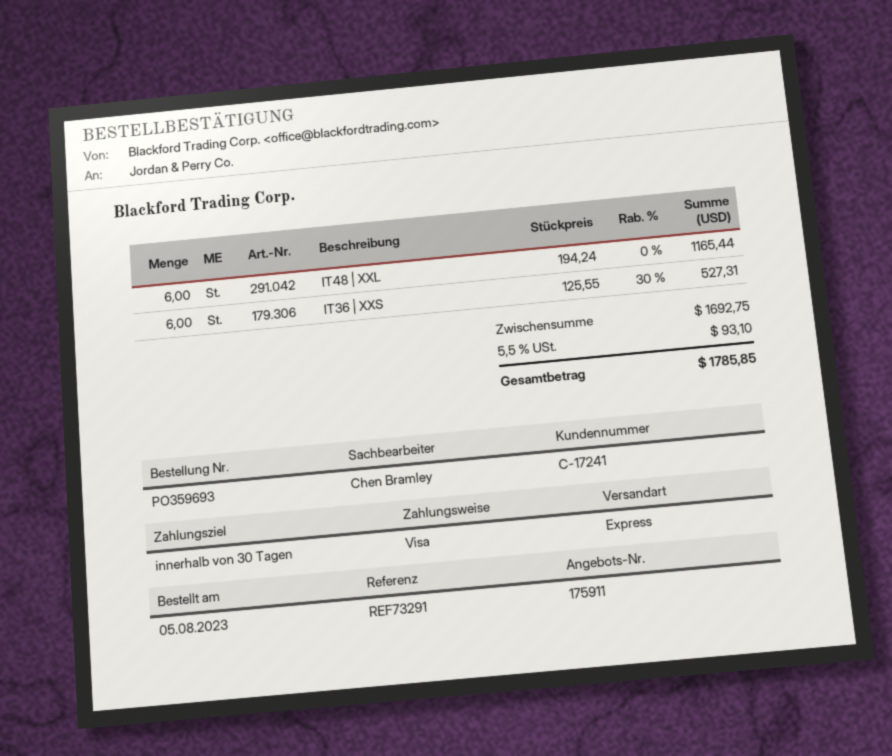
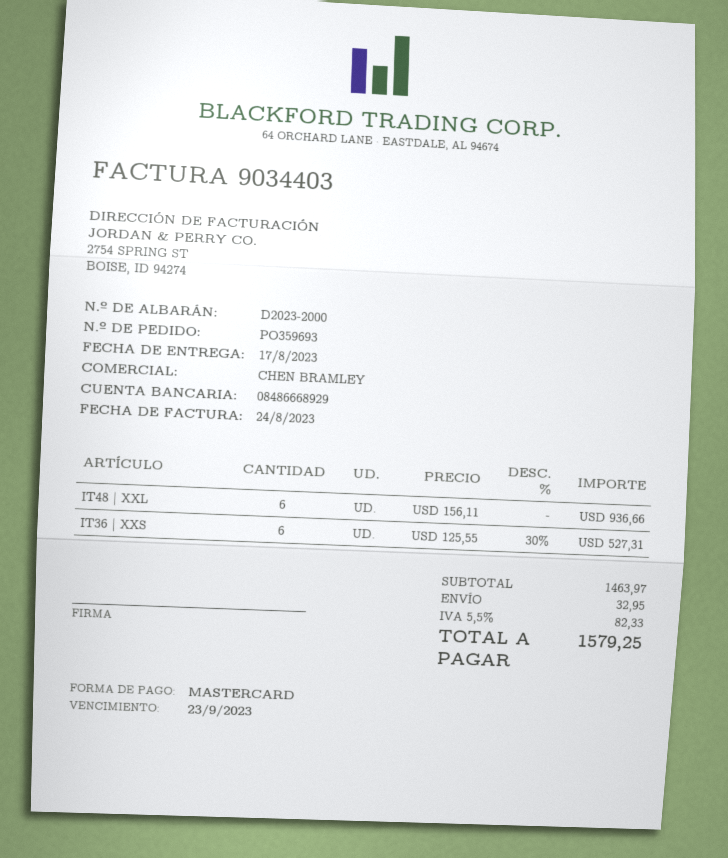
payment method: Visa -> Mastercard
IT48 | XXL: 6 x 194.24 = 1165.44 -> 6 x 156.11 = 936.66
subtotal: 1692.75 -> 1463.97
shipping: none -> 32.95
tax: 5.5% = 93.10 -> 5.5% = 82.33
total: 1785.85 -> 1579.25

